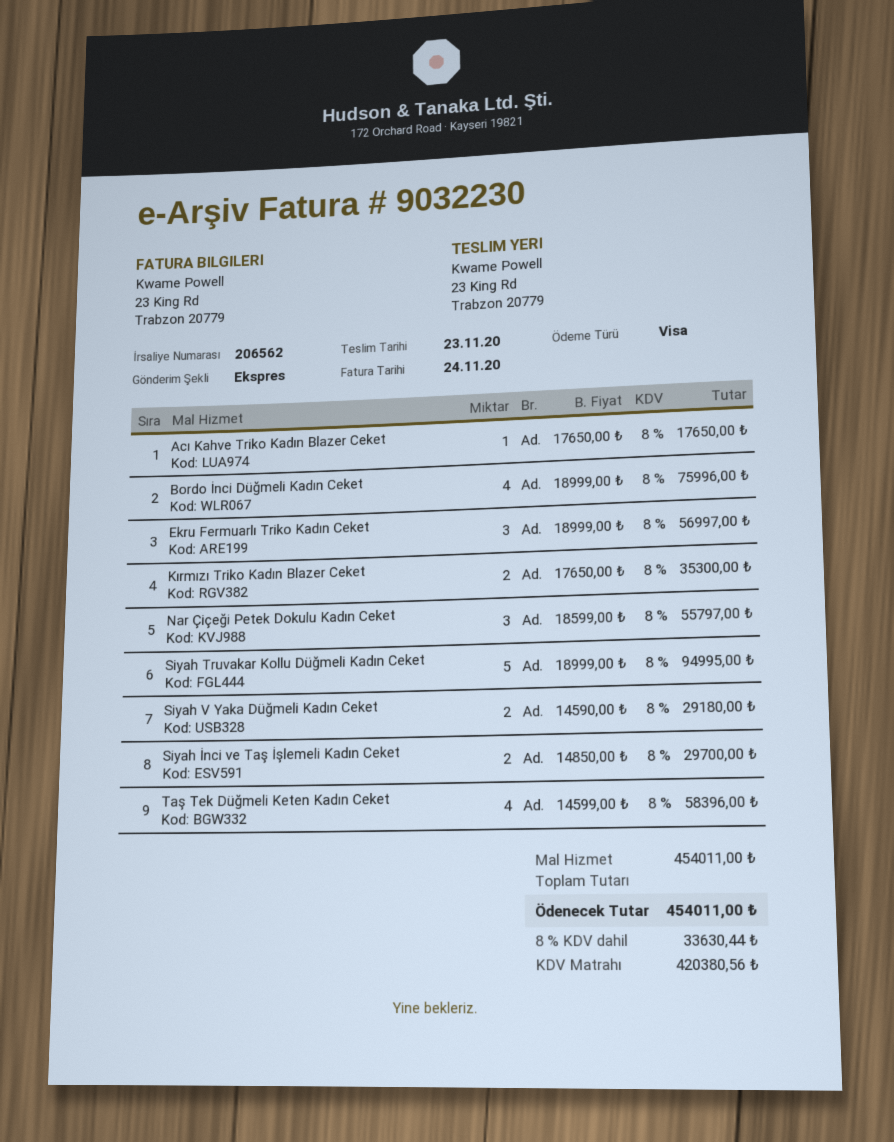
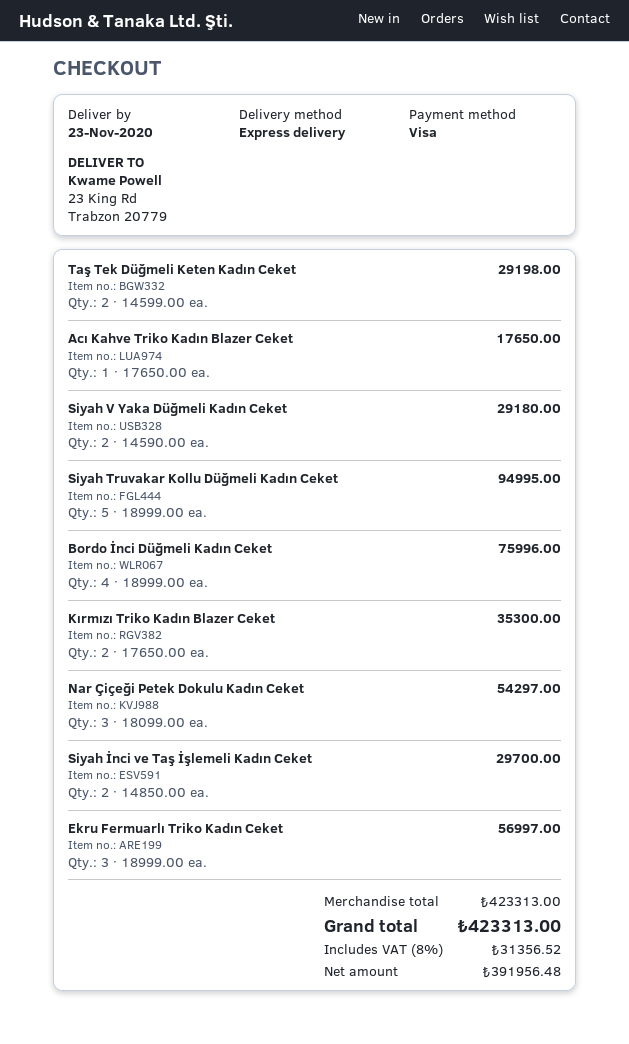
Nar Çiçeği Petek Dokulu Kadın Ceket: 3 x 18599.00 = 55797.00 -> 3 x 18099.00 = 54297.00
Taş Tek Düğmeli Keten Kadın Ceket: 4 x 14599.00 = 58396.00 -> 2 x 14599.00 = 29198.00
subtotal: 454011.00 -> 423313.00
net: 420380.56 -> 391956.48
tax: 8% = 33630.44 -> 8% = 31356.52
total: 454011.00 -> 423313.00

